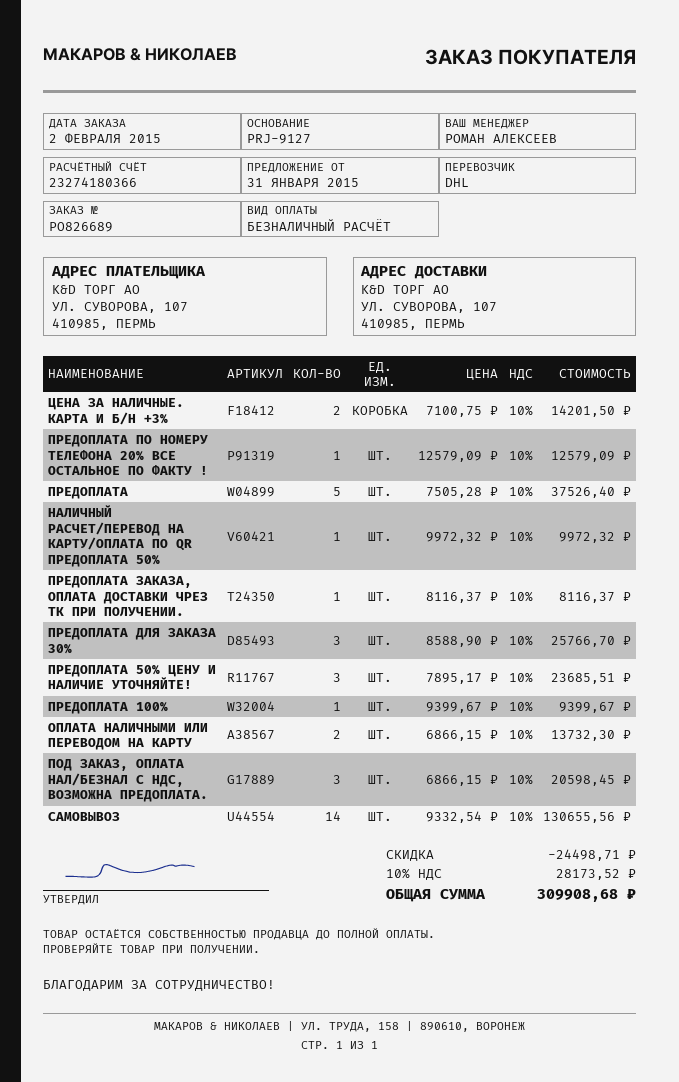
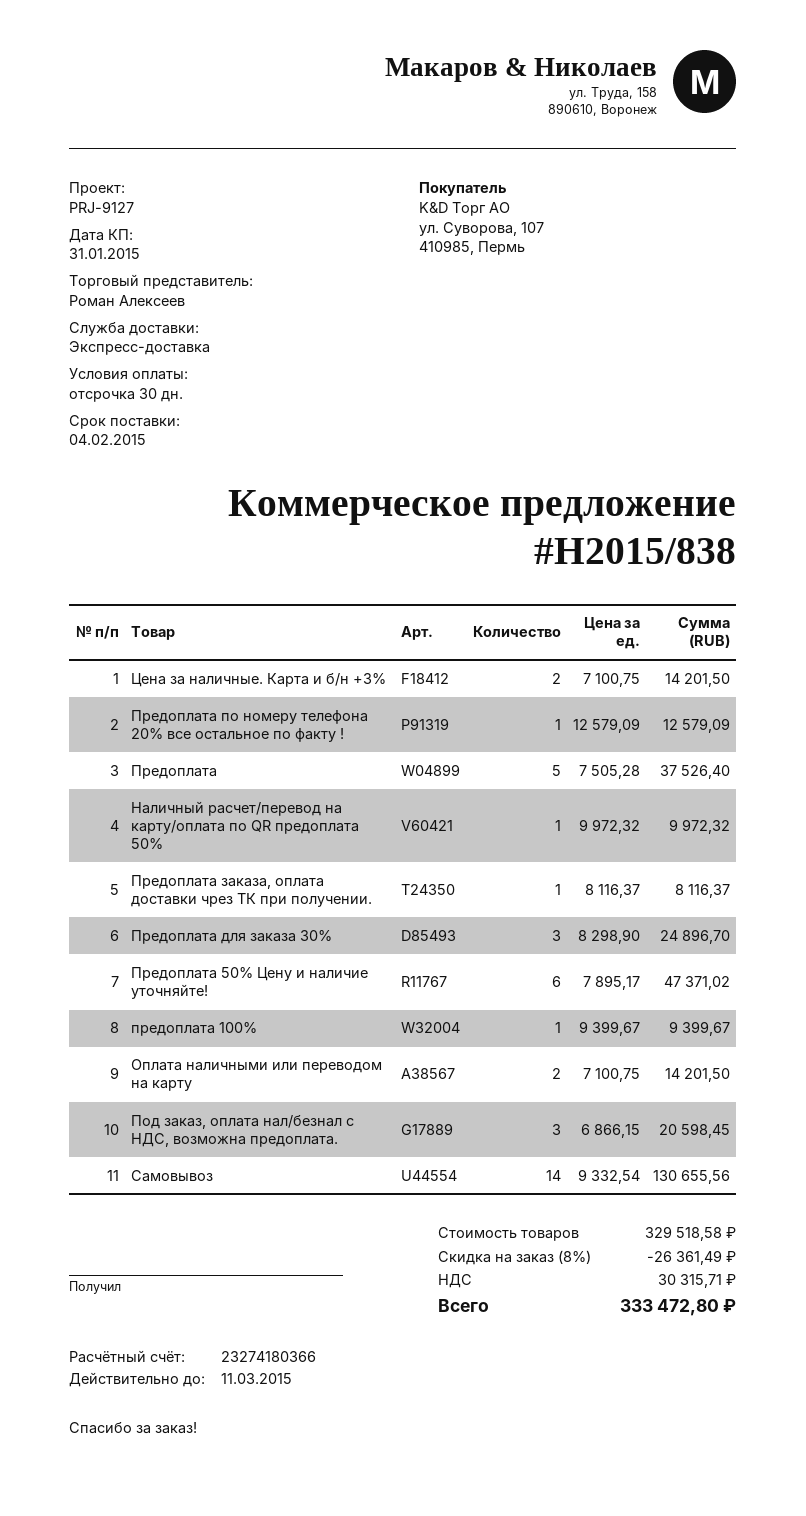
shipping method: DHL -> express
ПРЕДОПЛАТА ДЛЯ ЗАКАЗА 30%: 3 x 8588.90 = 25766.70 -> 3 x 8298.90 = 24896.70
ПРЕДОПЛАТА 50% ЦЕНУ И НАЛИЧИЕ УТОЧНЯЙТЕ!: 3 x 7895.17 = 23685.51 -> 6 x 7895.17 = 47371.02
ОПЛАТА НАЛИЧНЫМИ ИЛИ ПЕРЕВОДОМ НА КАРТУ: 2 x 6866.15 = 13732.30 -> 2 x 7100.75 = 14201.50
discount: 24498.71 -> 26361.49
tax: 28173.52 -> 30315.71
total: 309908.68 -> 333472.80

